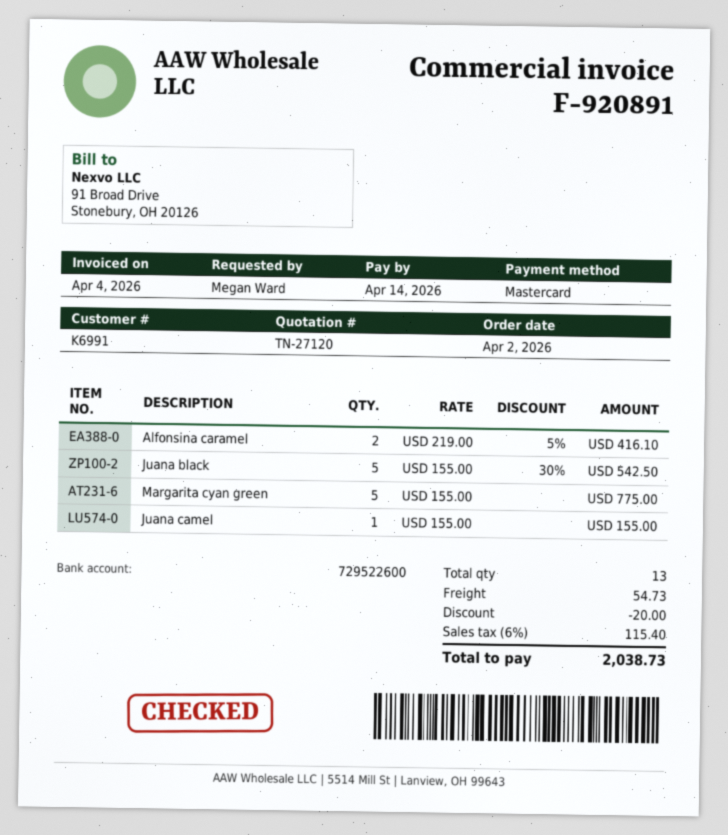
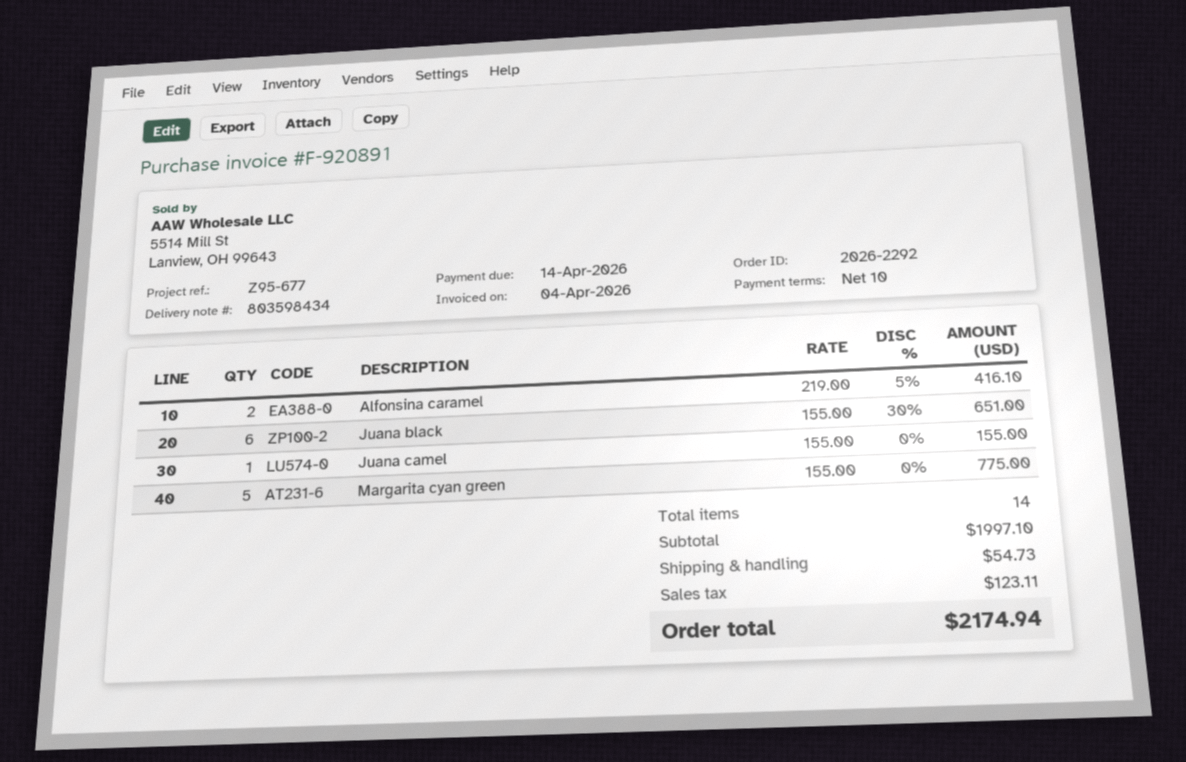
Juana black: 5 x 155.00 - 30% = 542.50 -> 6 x 155.00 - 30% = 651.00
total quantity: 13 -> 14
discount: 20.00 -> none
tax: 115.40 -> 123.11
total: 2038.73 -> 2174.94

